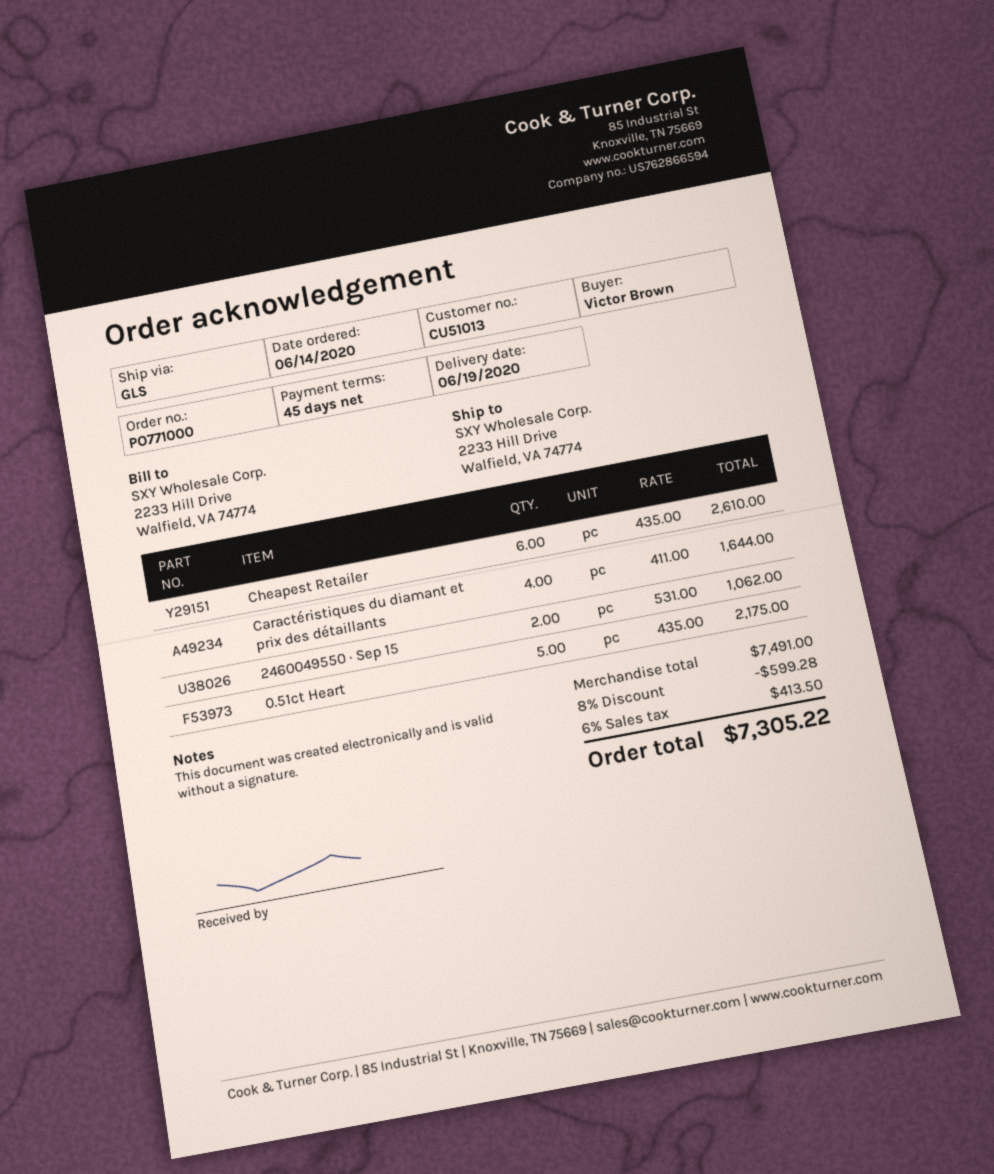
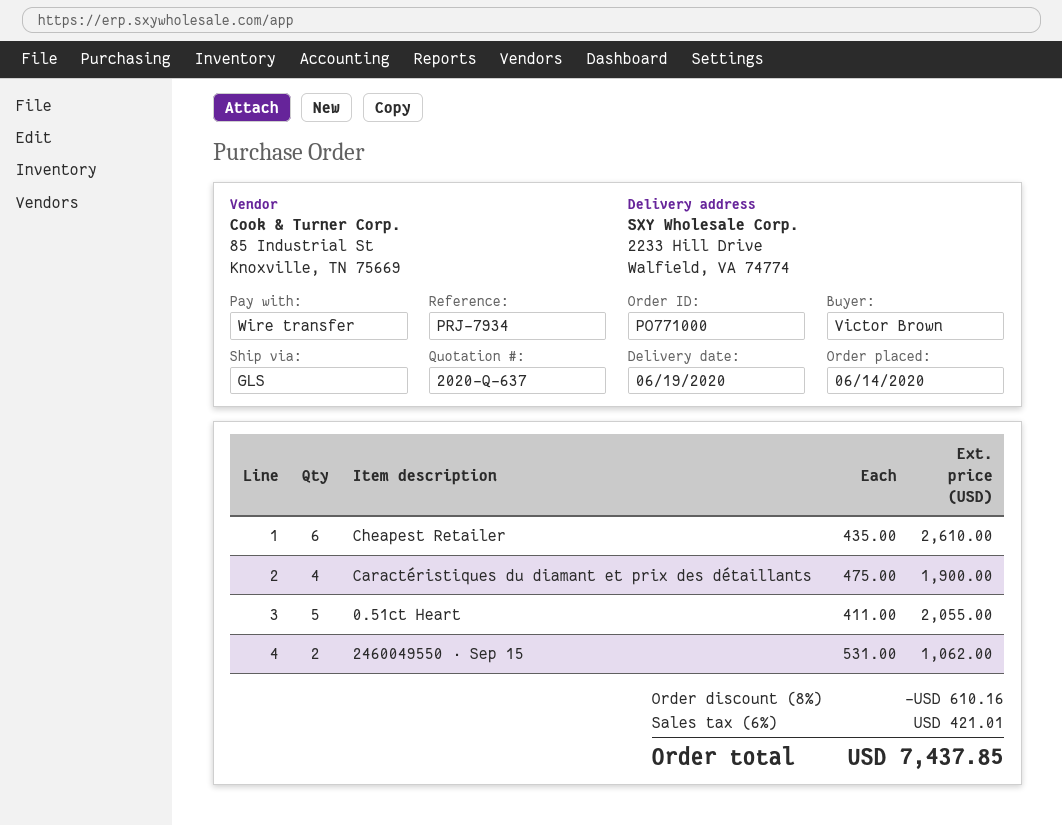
Caractéristiques du diamant et prix des détaillants: 4 x 411.00 = 1644.00 -> 4 x 475.00 = 1900.00
0.51ct Heart: 5 x 435.00 = 2175.00 -> 5 x 411.00 = 2055.00
discount: 8% = 599.28 -> 8% = 610.16
tax: 6% = 413.50 -> 6% = 421.01
total: 7305.22 -> 7437.85

